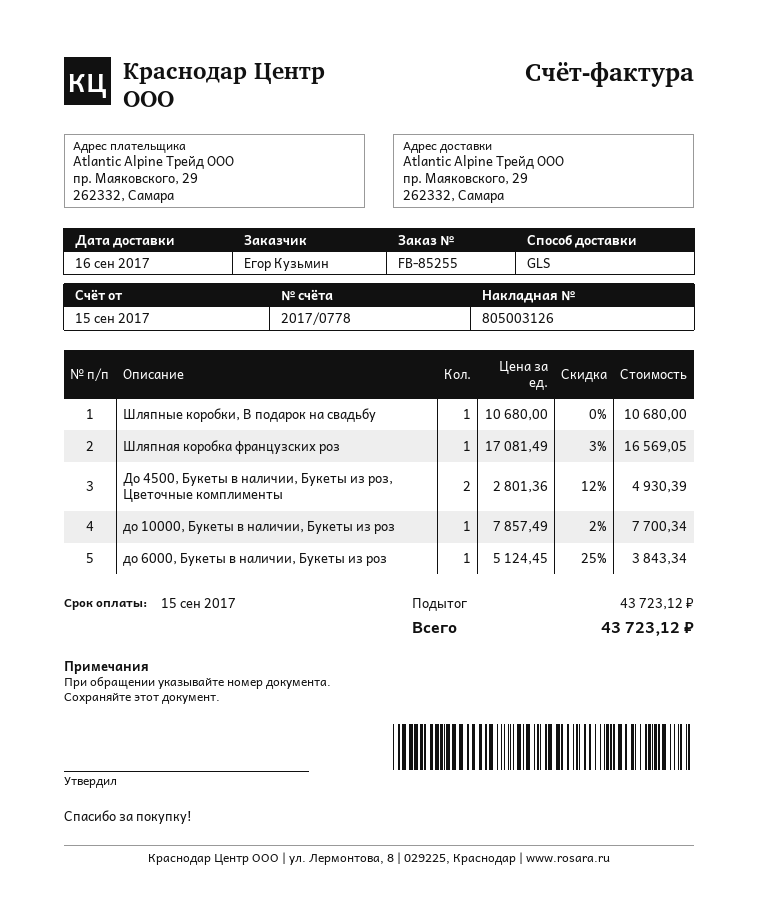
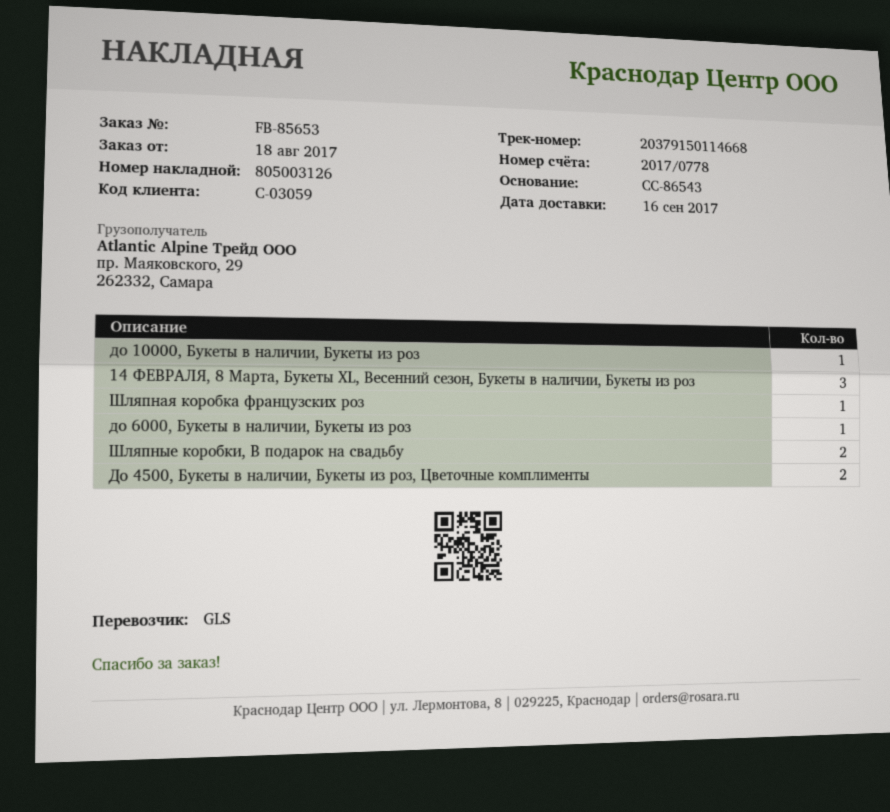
order number: FB-85255 -> FB-85653
Шляпные коробки, В подарок на свадьбу: 1 -> 2
14 ФЕВРАЛЯ, 8 Марта, Букеты XL, Весенний сезон, Букеты в наличии, Букеты из роз: none -> 3

